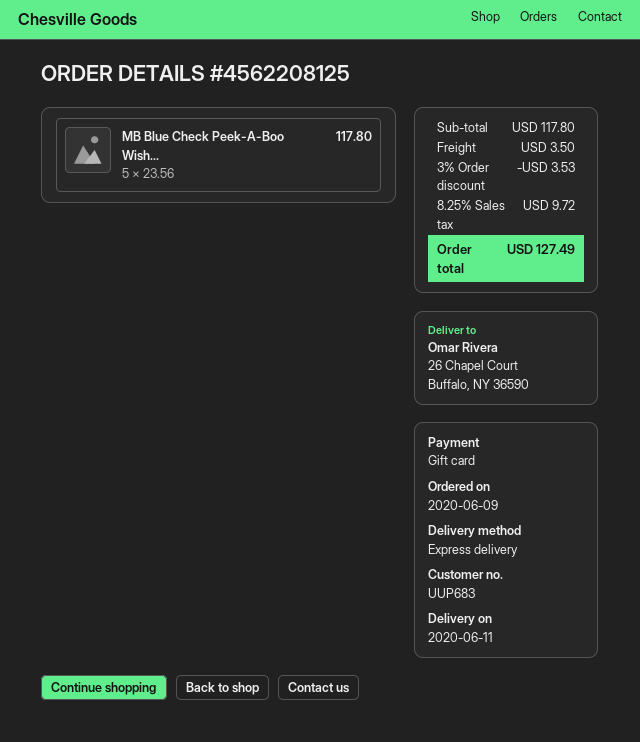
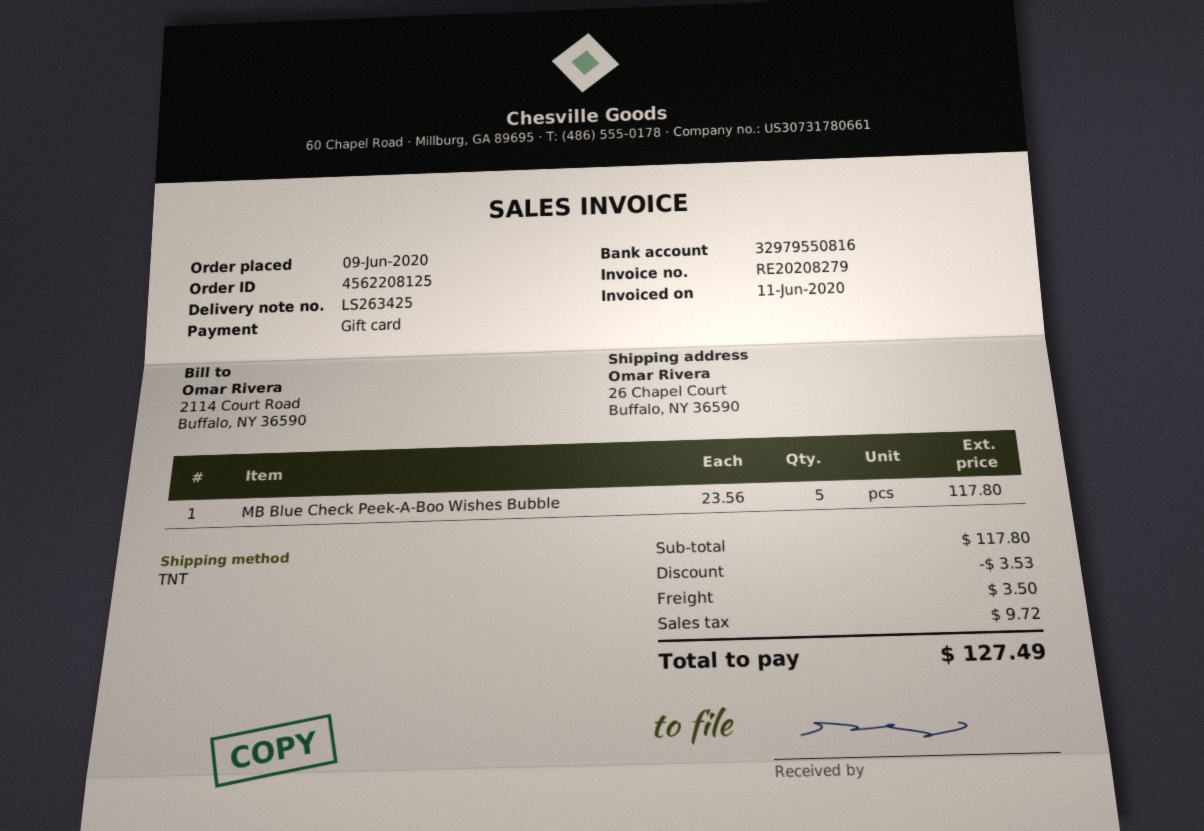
shipping method: express -> TNT

